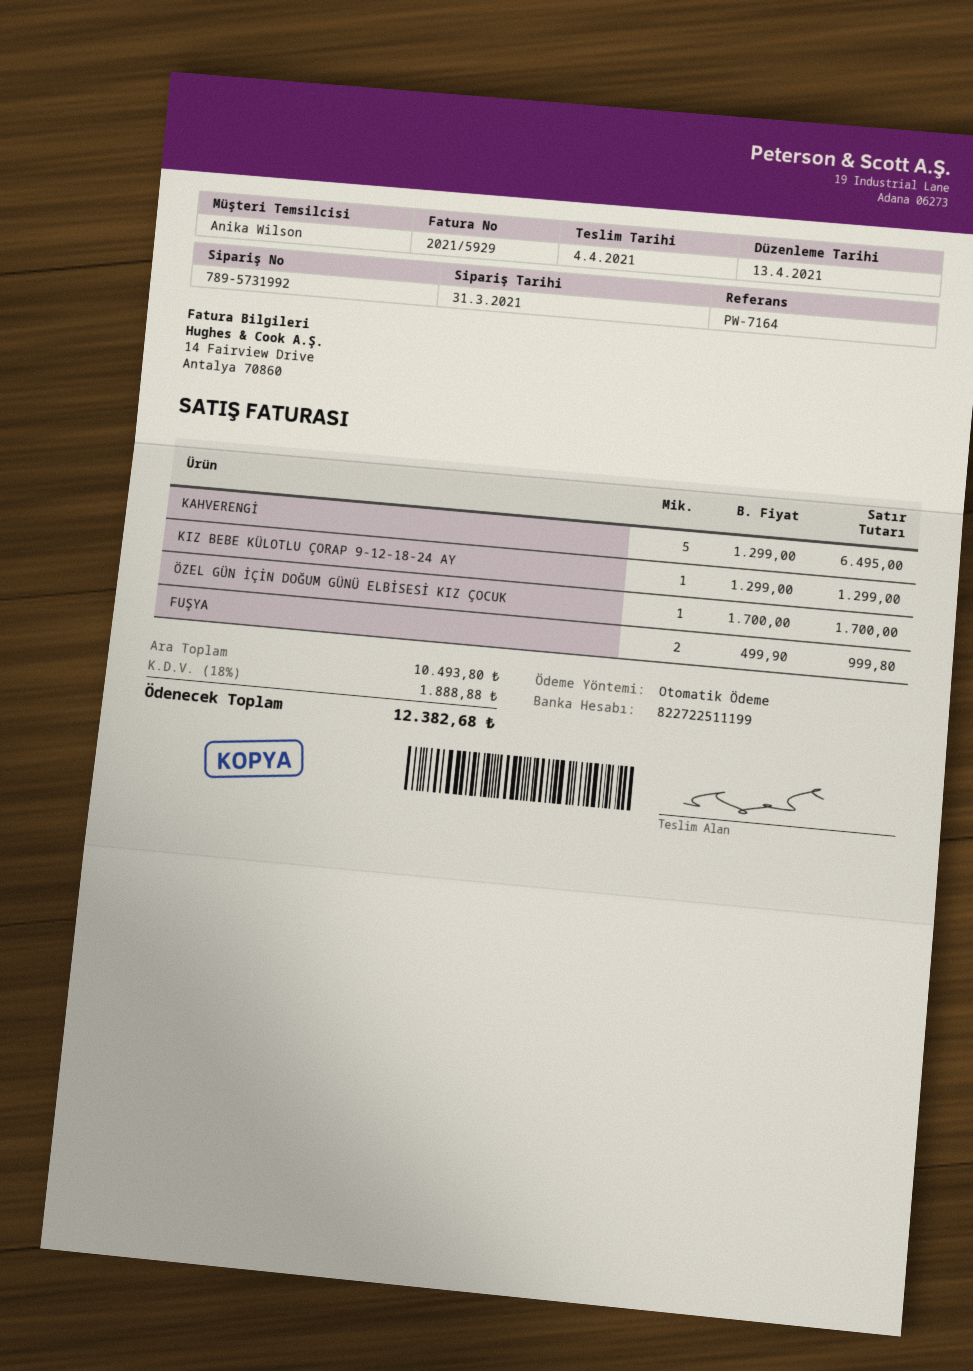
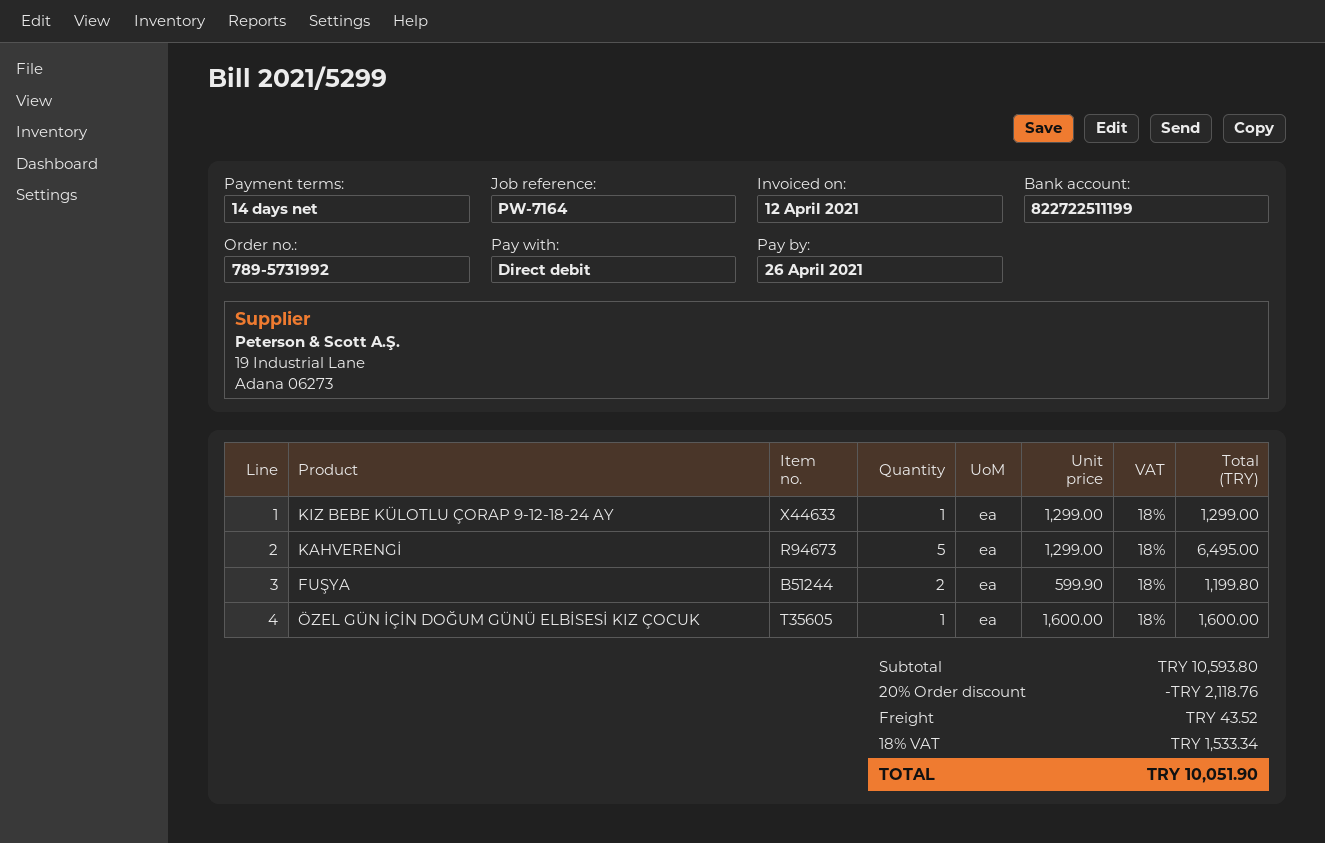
invoice number: 2021/5929 -> 2021/5299
invoice date: 2021-04-13 -> 2021-04-12
ÖZEL GÜN İÇİN DOĞUM GÜNÜ ELBİSESİ KIZ ÇOCUK: 1 x 1700.00 = 1700.00 -> 1 x 1600.00 = 1600.00
FUŞYA: 2 x 499.90 = 999.80 -> 2 x 599.90 = 1199.80
subtotal: 10493.80 -> 10593.80
discount: none -> 20% = 2118.76
shipping: none -> 43.52
tax: 18% = 1888.88 -> 18% = 1533.34
total: 12382.68 -> 10051.90

